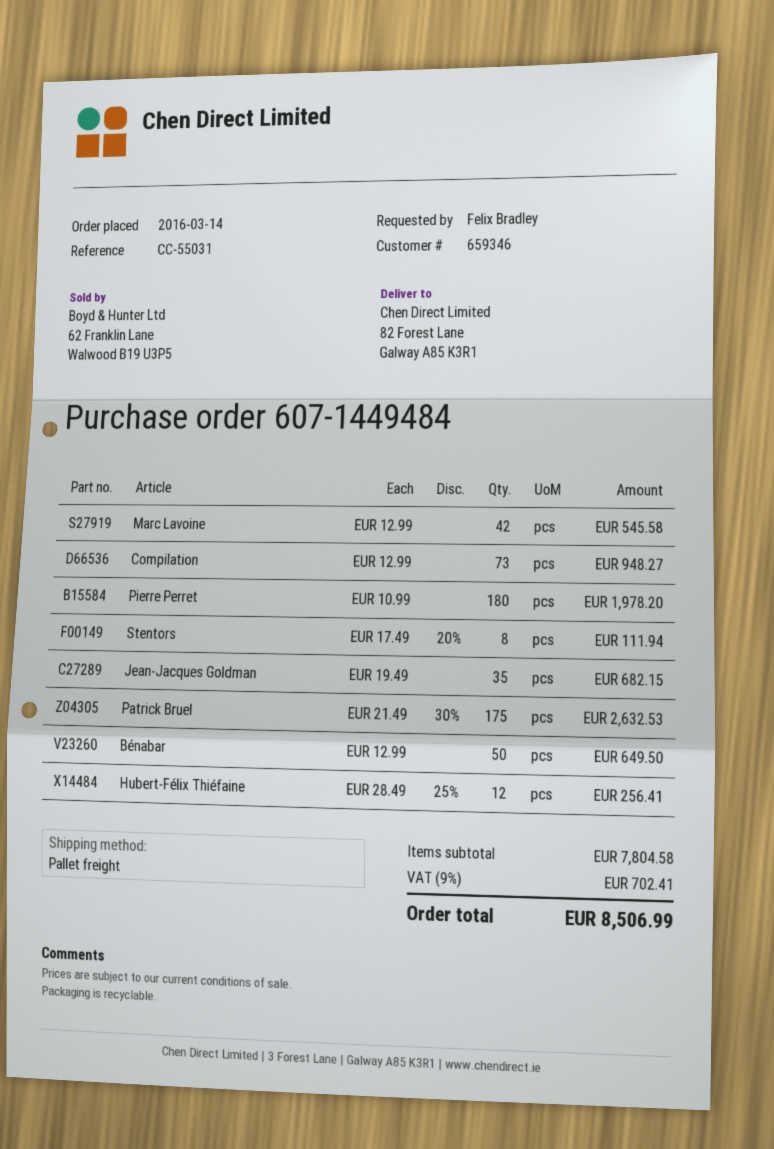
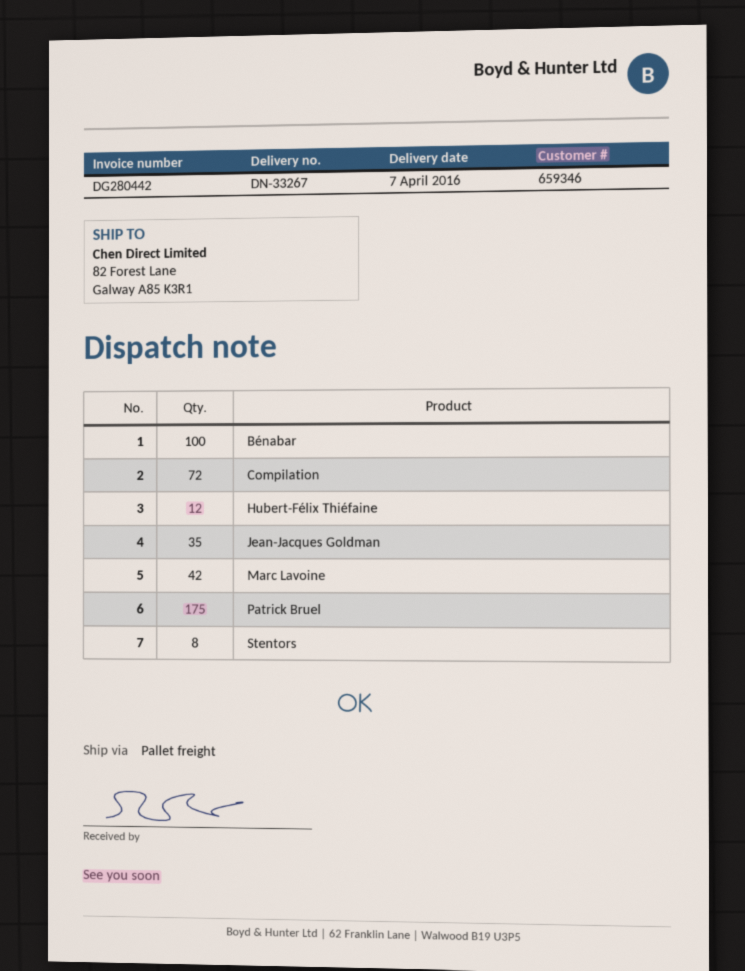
Compilation: 73 -> 72
Pierre Perret: 180 -> none
Bénabar: 50 -> 100

